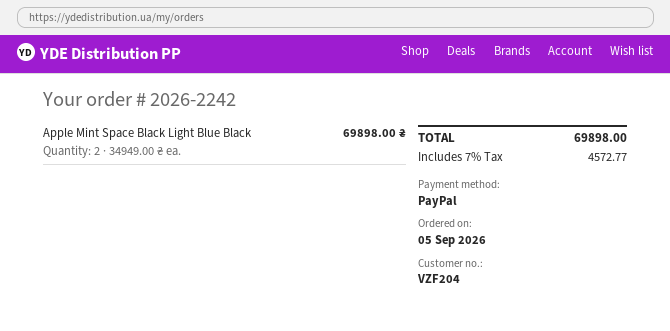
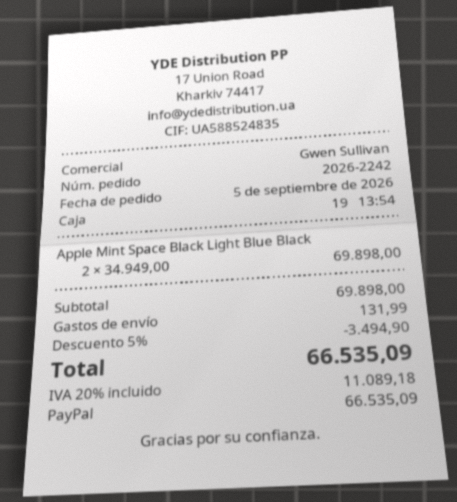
discount: none -> 5% = 3494.90
shipping: none -> 131.99
tax: 7% = 4572.77 -> 20% = 11089.18
total: 69898.00 -> 66535.09

